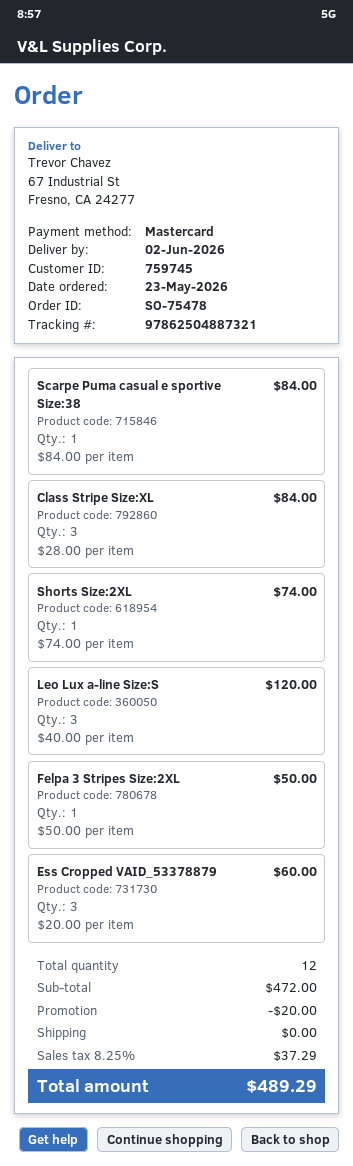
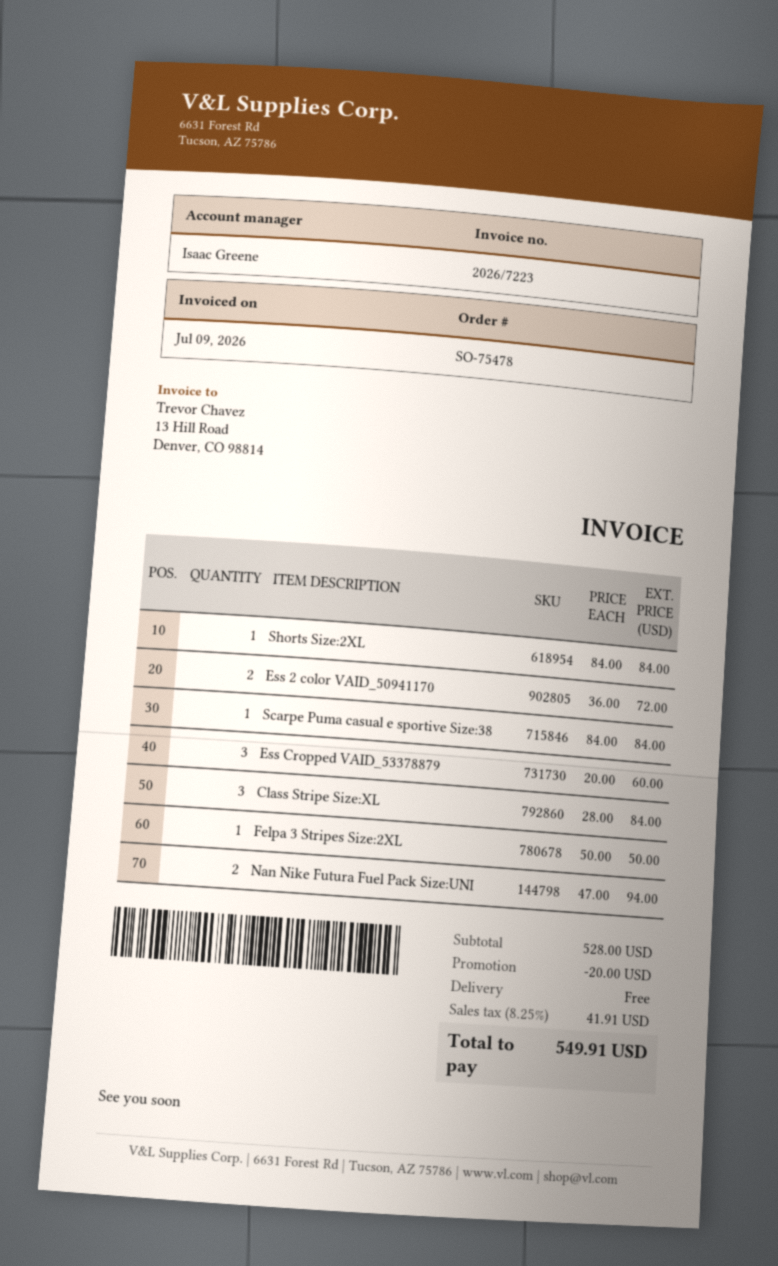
Shorts Size:2XL: 1 x 74.00 = 74.00 -> 1 x 84.00 = 84.00
Leo Lux a-line Size:S: 3 x 40.00 = 120.00 -> none
Ess 2 color VAID_50941170: none -> 2 x 36.00 = 72.00
Nan Nike Futura Fuel Pack Size:UNI: none -> 2 x 47.00 = 94.00
subtotal: 472.00 -> 528.00
tax: 8.25% = 37.29 -> 8.25% = 41.91
total: 489.29 -> 549.91

